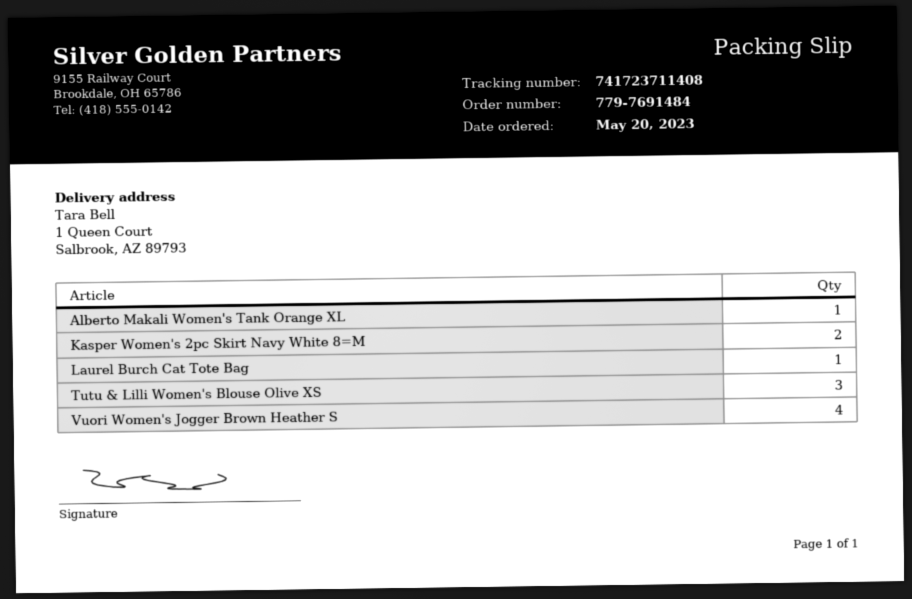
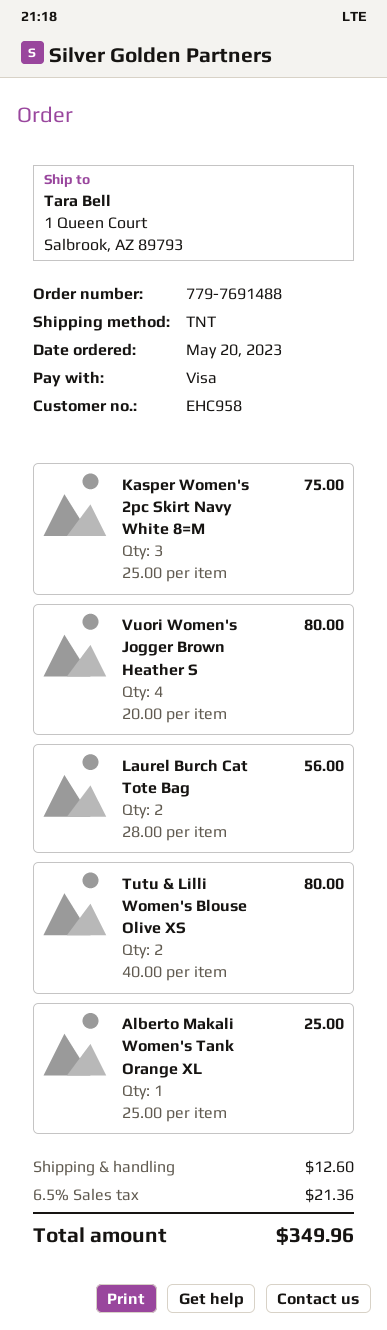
order number: 779-7691484 -> 779-7691488
Kasper Women's 2pc Skirt Navy White 8=M: 2 -> 3
Laurel Burch Cat Tote Bag: 1 -> 2
Tutu & Lilli Women's Blouse Olive XS: 3 -> 2

